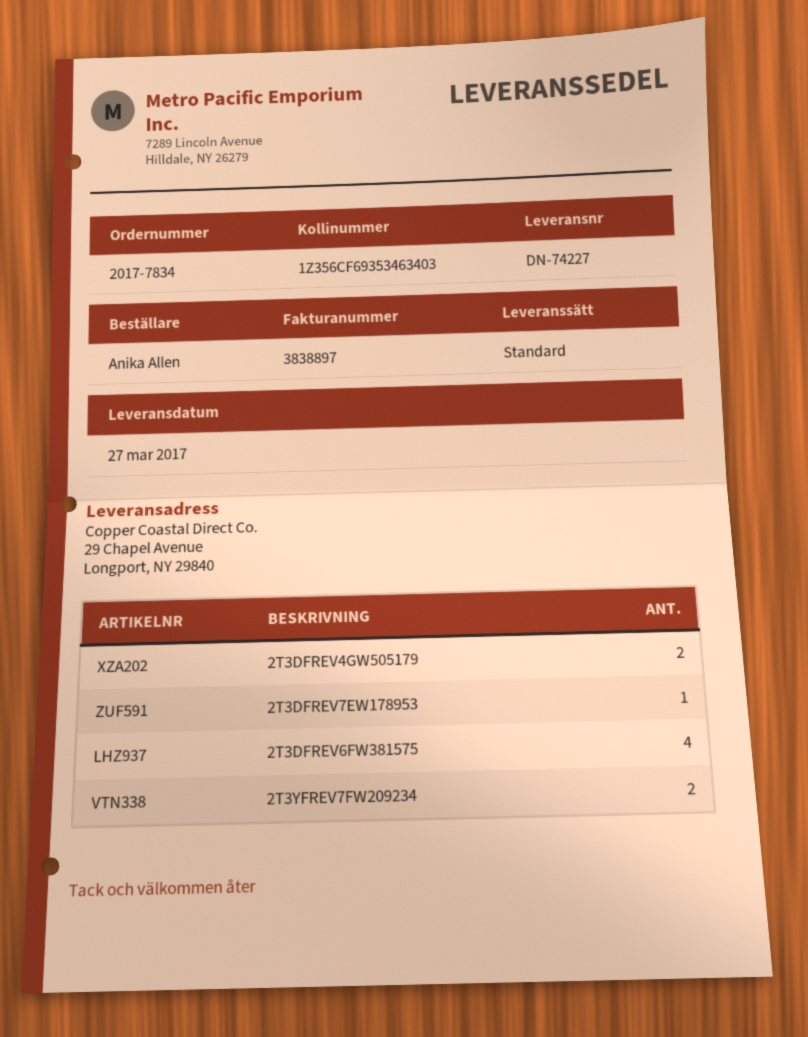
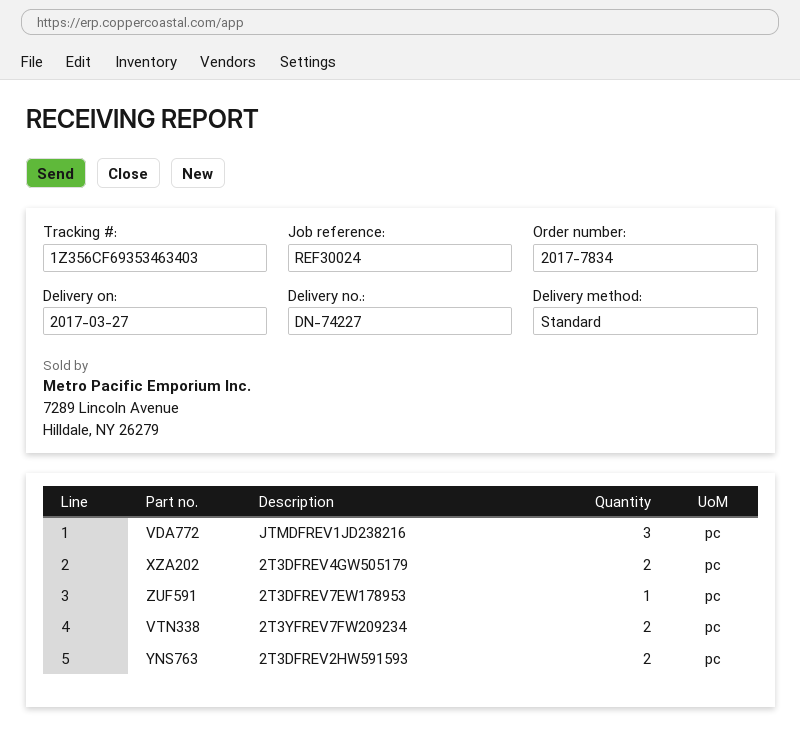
2T3DFREV6FW381575: 4 -> none
JTMDFREV1JD238216: none -> 3
2T3DFREV2HW591593: none -> 2

